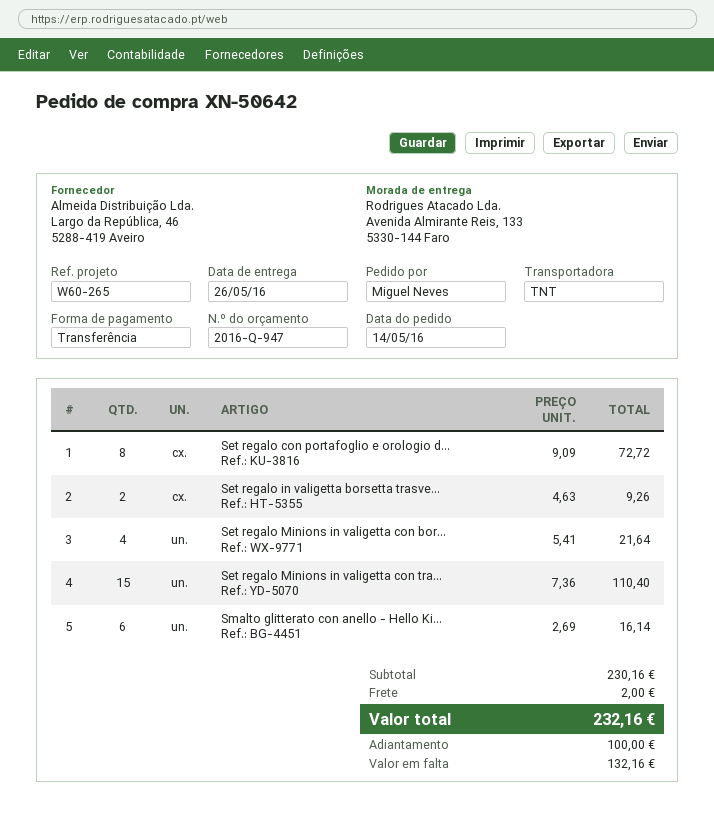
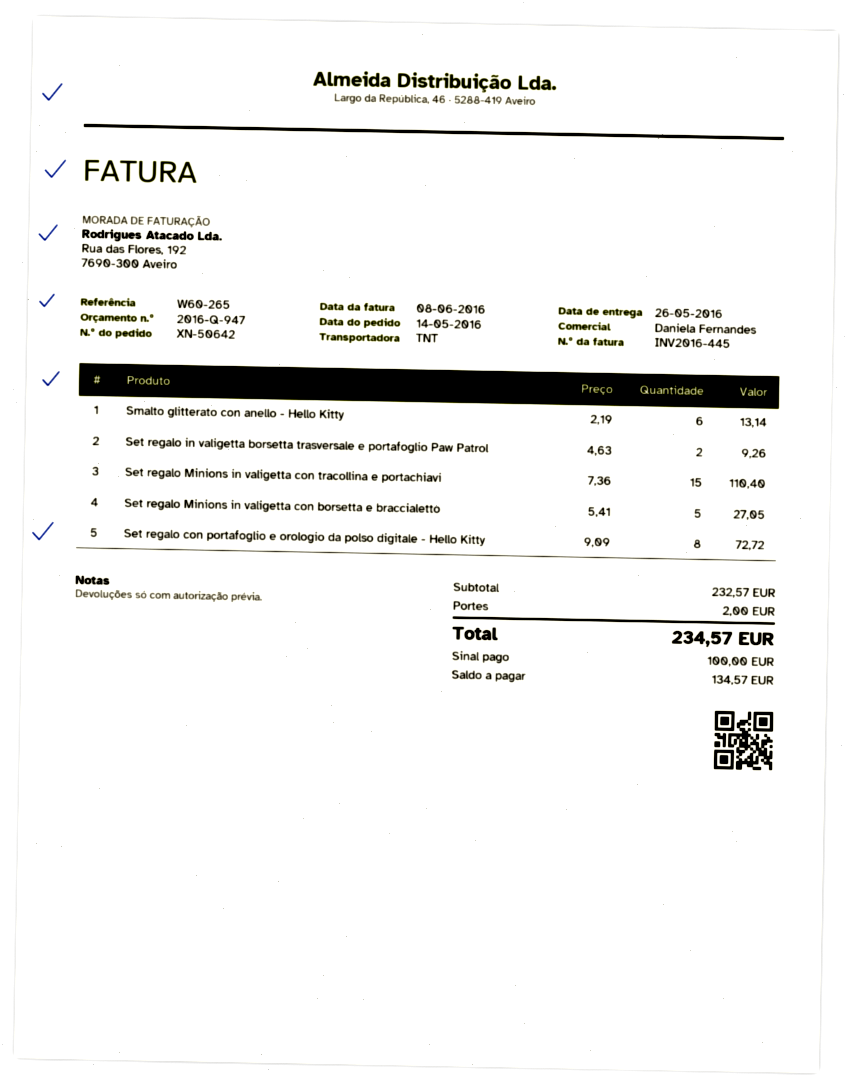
Set regalo Minions in valigetta con bor...: 4 x 5.41 = 21.64 -> 5 x 5.41 = 27.05
Smalto glitterato con anello - Hello Ki...: 6 x 2.69 = 16.14 -> 6 x 2.19 = 13.14
subtotal: 230.16 -> 232.57
total: 232.16 -> 234.57
balance: 132.16 -> 134.57

